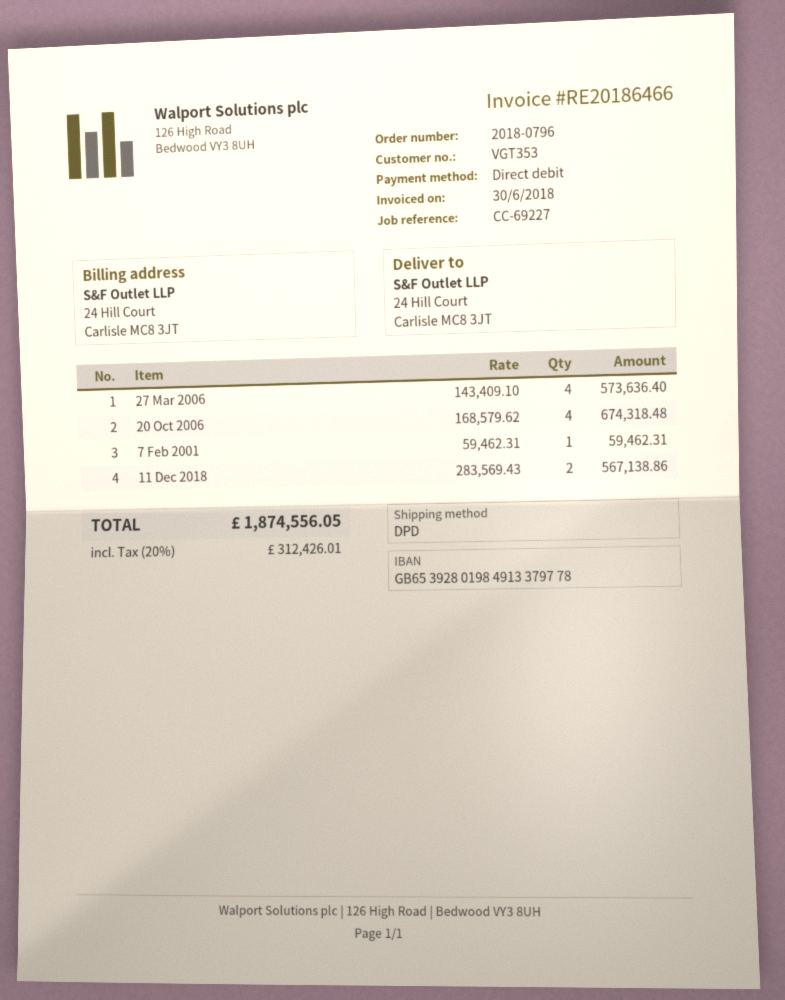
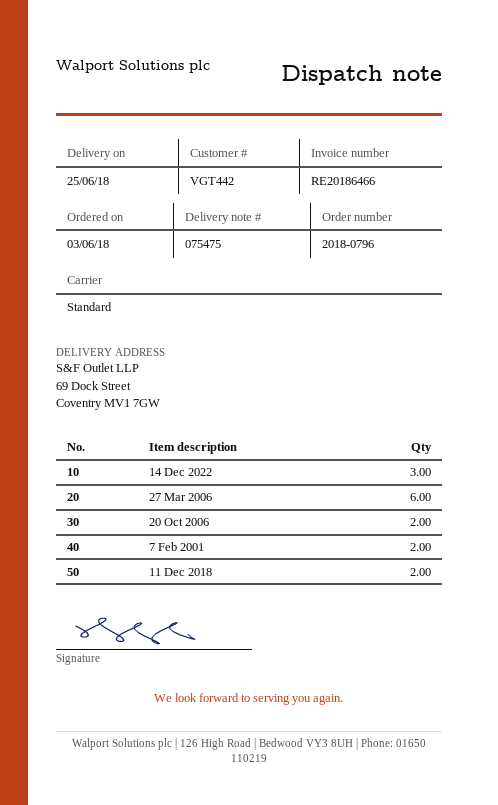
customer number: VGT353 -> VGT442
shipping method: DPD -> standard
ship to: 24 Hill Court, Carlisle MC8 3JT -> 69 Dock Street, Coventry MV1 7GW
27 Mar 2006: 4 -> 6
20 Oct 2006: 4 -> 2
7 Feb 2001: 1 -> 2
14 Dec 2022: none -> 3

